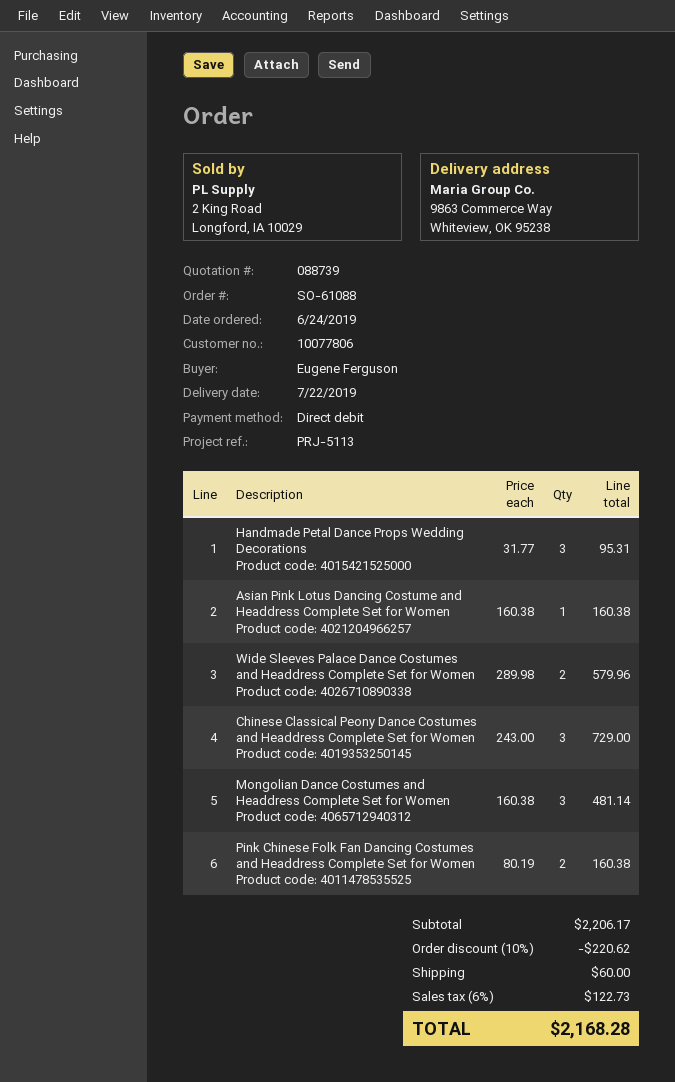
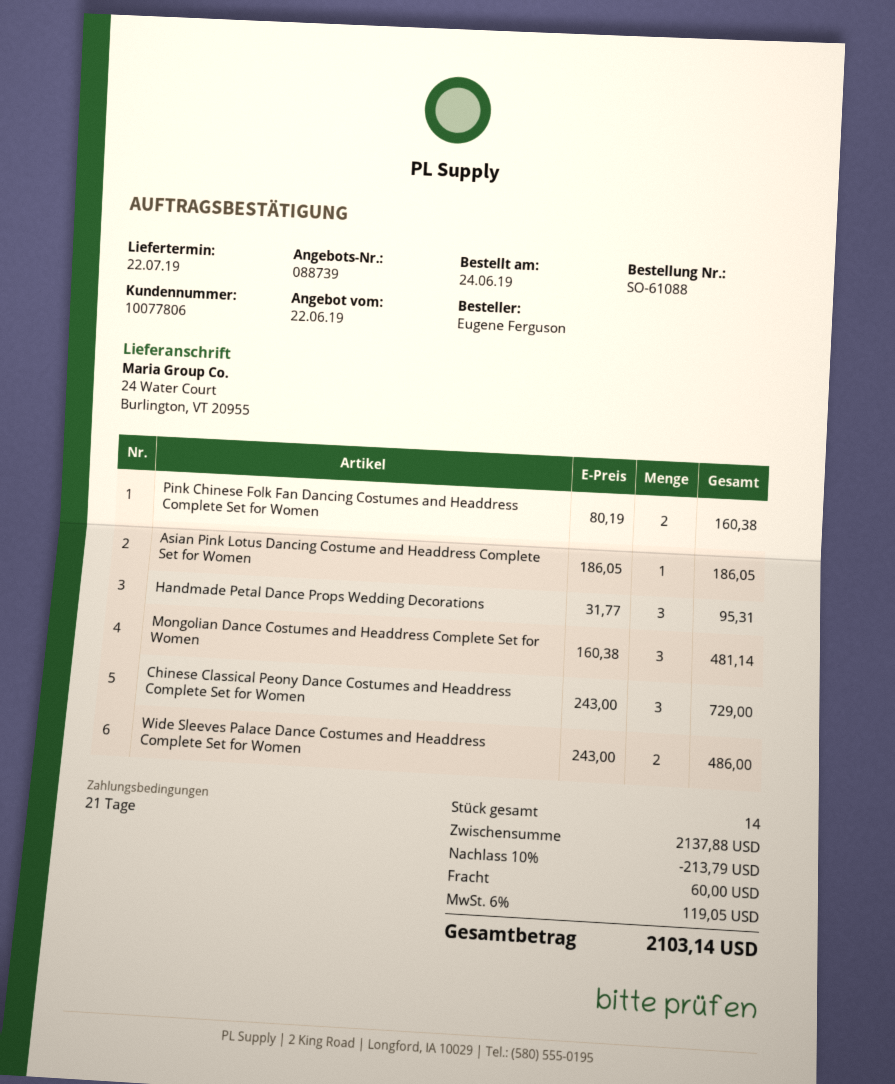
ship to: 9863 Commerce Way, Whiteview, OK 95238 -> 24 Water Court, Burlington, VT 20955
Asian Pink Lotus Dancing Costume and Headdress Complete Set for Women: 1 x 160.38 = 160.38 -> 1 x 186.05 = 186.05
Wide Sleeves Palace Dance Costumes and Headdress Complete Set for Women: 2 x 289.98 = 579.96 -> 2 x 243.00 = 486.00
subtotal: 2206.17 -> 2137.88
discount: 10% = 220.62 -> 10% = 213.79
tax: 6% = 122.73 -> 6% = 119.05
total: 2168.28 -> 2103.14

